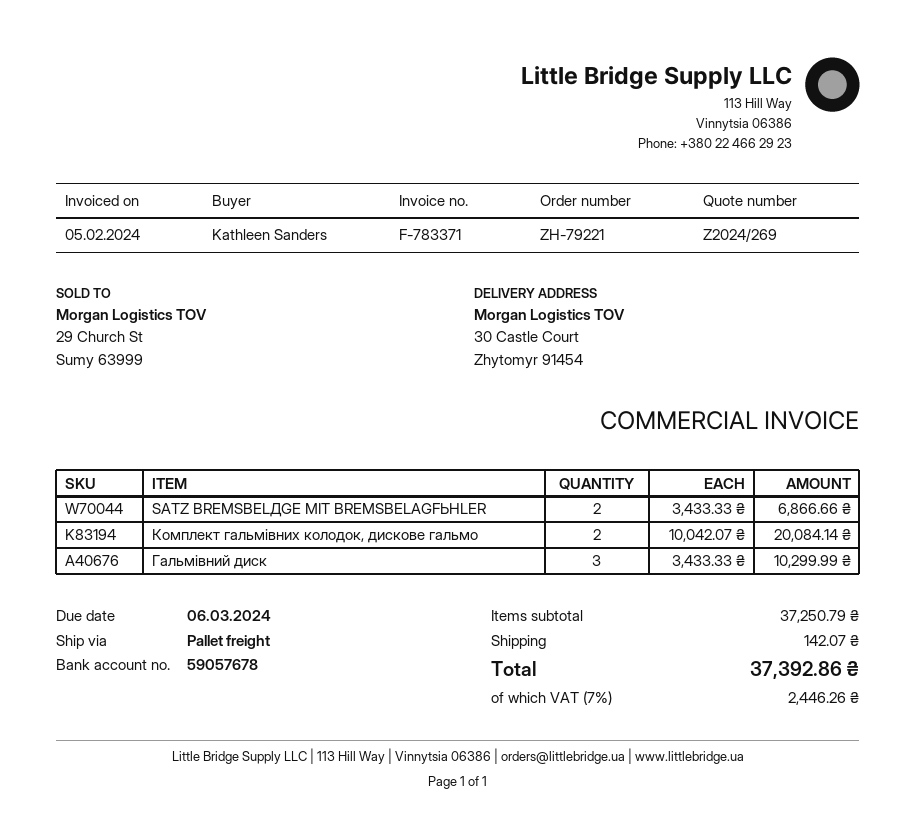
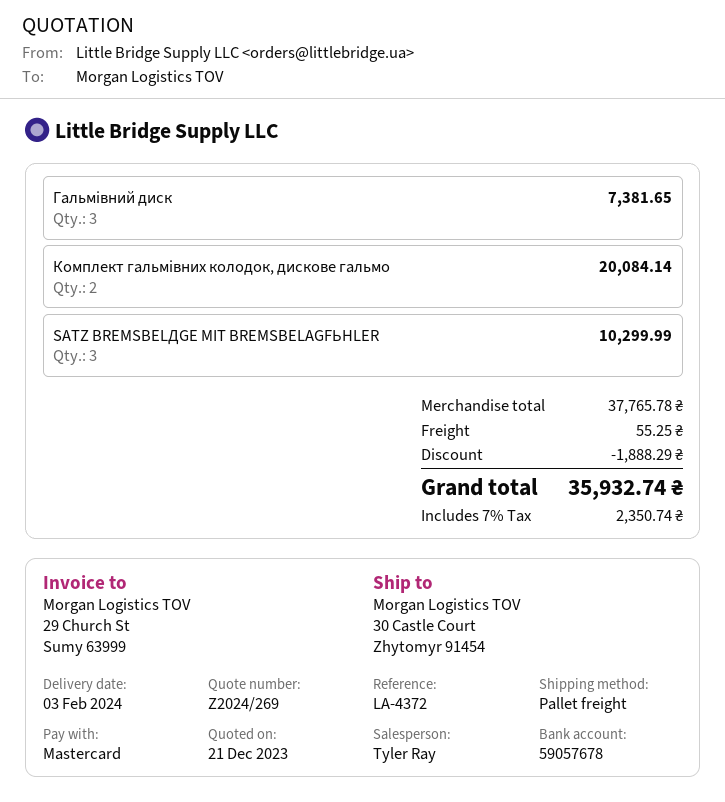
SATZ BREMSBELДGE MIT BREMSBELAGFЬHLER: 2 for 6866.66 -> 3 for 10299.99
Гальмівний диск: 3 for 10299.99 -> 3 for 7381.65
subtotal: 37250.79 -> 37765.78
discount: none -> 1888.29
shipping: 142.07 -> 55.25
tax: 7% = 2446.26 -> 7% = 2350.74
total: 37392.86 -> 35932.74

